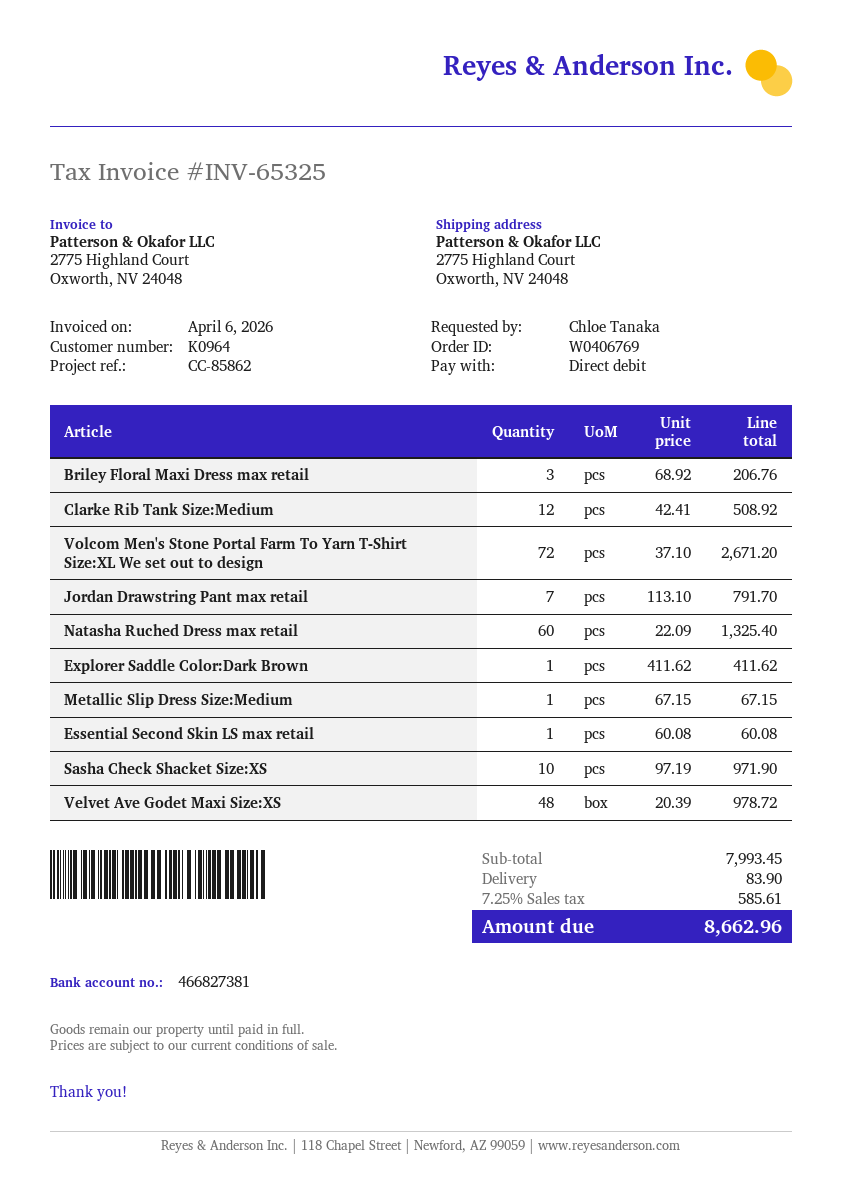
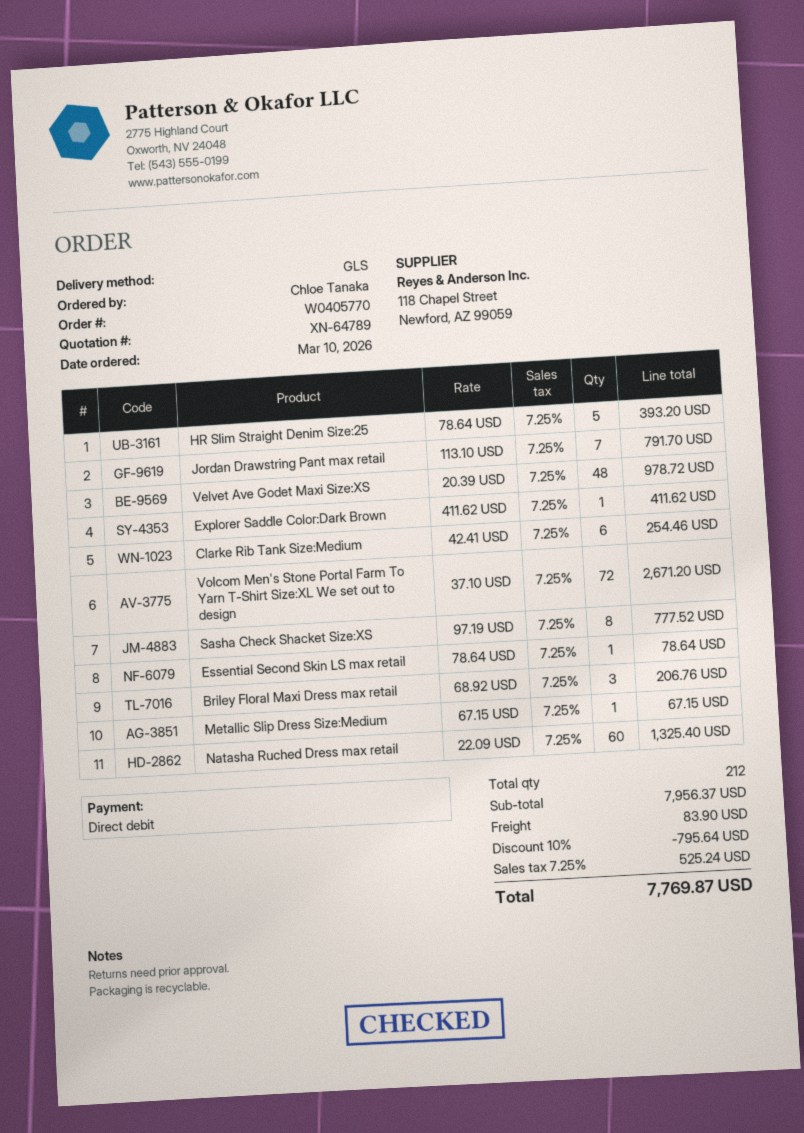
order number: W0406769 -> W0405770
Clarke Rib Tank Size:Medium: 12 x 42.41 = 508.92 -> 6 x 42.41 = 254.46
Essential Second Skin LS max retail: 1 x 60.08 = 60.08 -> 1 x 78.64 = 78.64
Sasha Check Shacket Size:XS: 10 x 97.19 = 971.90 -> 8 x 97.19 = 777.52
HR Slim Straight Denim Size:25: none -> 5 x 78.64 = 393.20
subtotal: 7993.45 -> 7956.37
discount: none -> 10% = 795.64
tax: 7.25% = 585.61 -> 7.25% = 525.24
total: 8662.96 -> 7769.87

